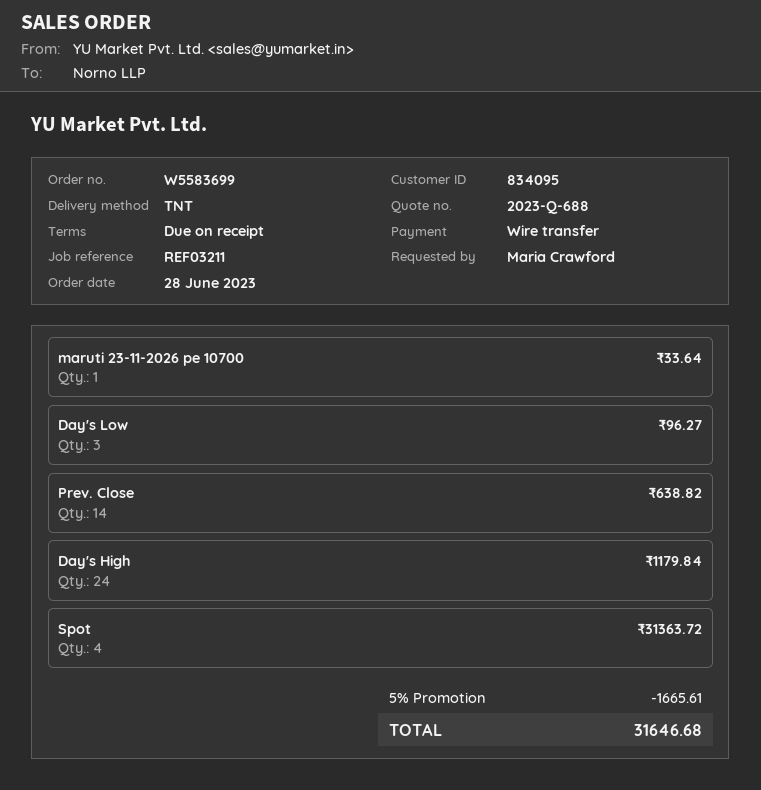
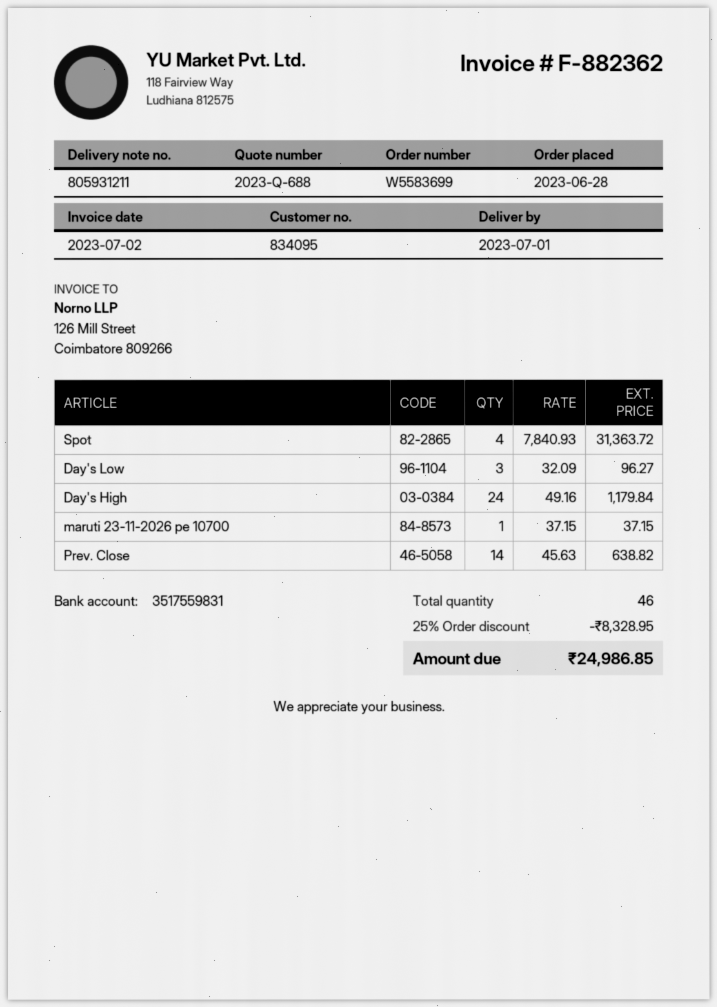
maruti 23-11-2026 pe 10700: 1 for 33.64 -> 1 for 37.15
discount: 5% = 1665.61 -> 25% = 8328.95
total: 31646.68 -> 24986.85

